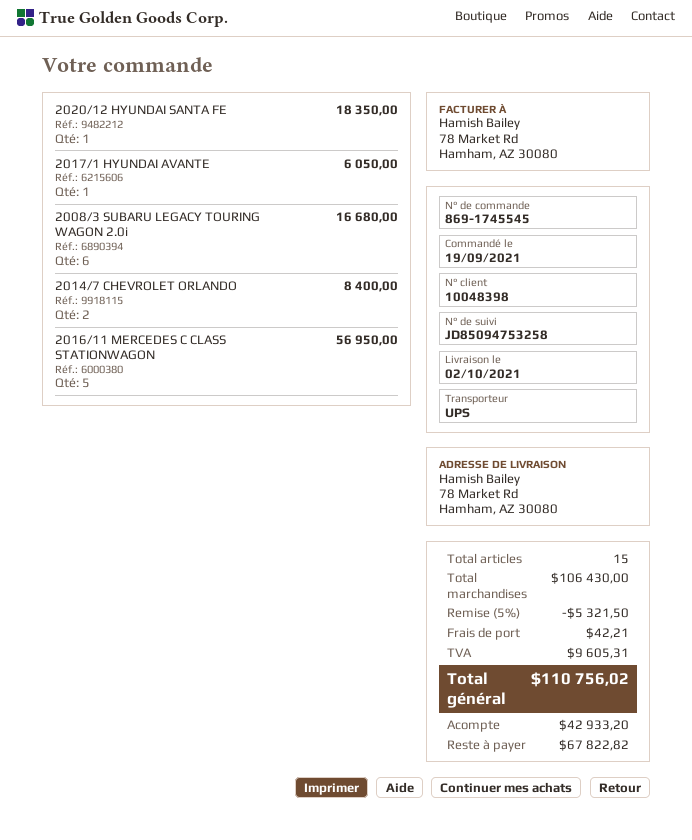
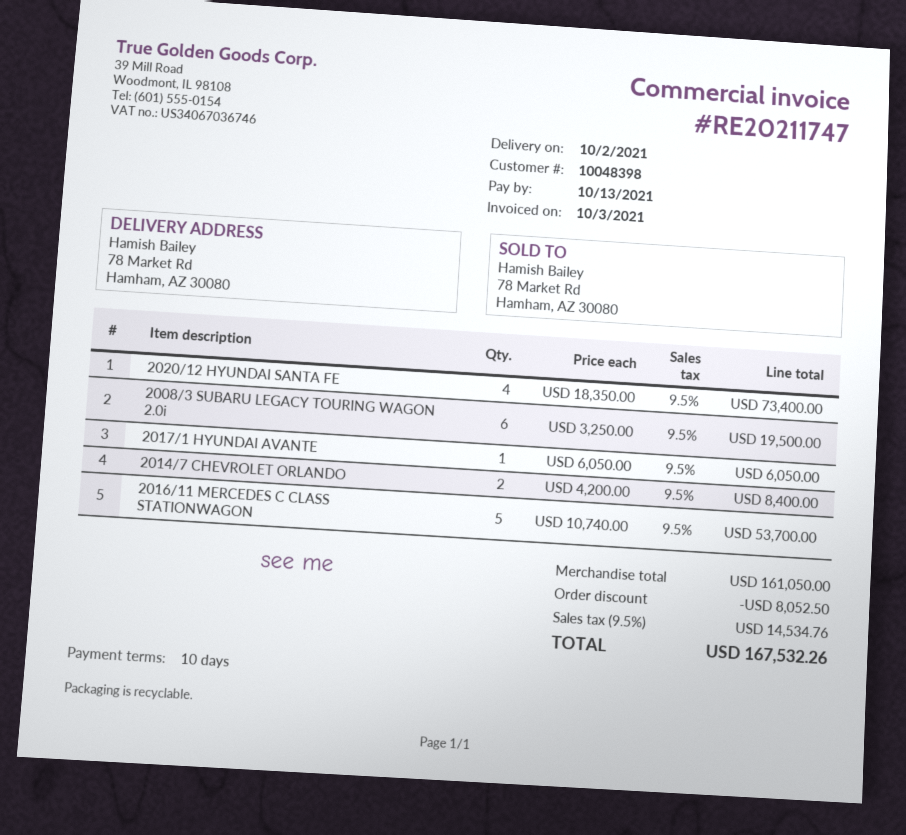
2020/12 HYUNDAI SANTA FE: 1 for 18350.00 -> 4 for 73400.00
2008/3 SUBARU LEGACY TOURING WAGON 2.0i: 6 for 16680.00 -> 6 for 19500.00
2016/11 MERCEDES C CLASS STATIONWAGON: 5 for 56950.00 -> 5 for 53700.00
subtotal: 106430.00 -> 161050.00
discount: 5321.50 -> 8052.50
shipping: 42.21 -> none
tax: 9605.31 -> 14534.76
total: 110756.02 -> 167532.26

